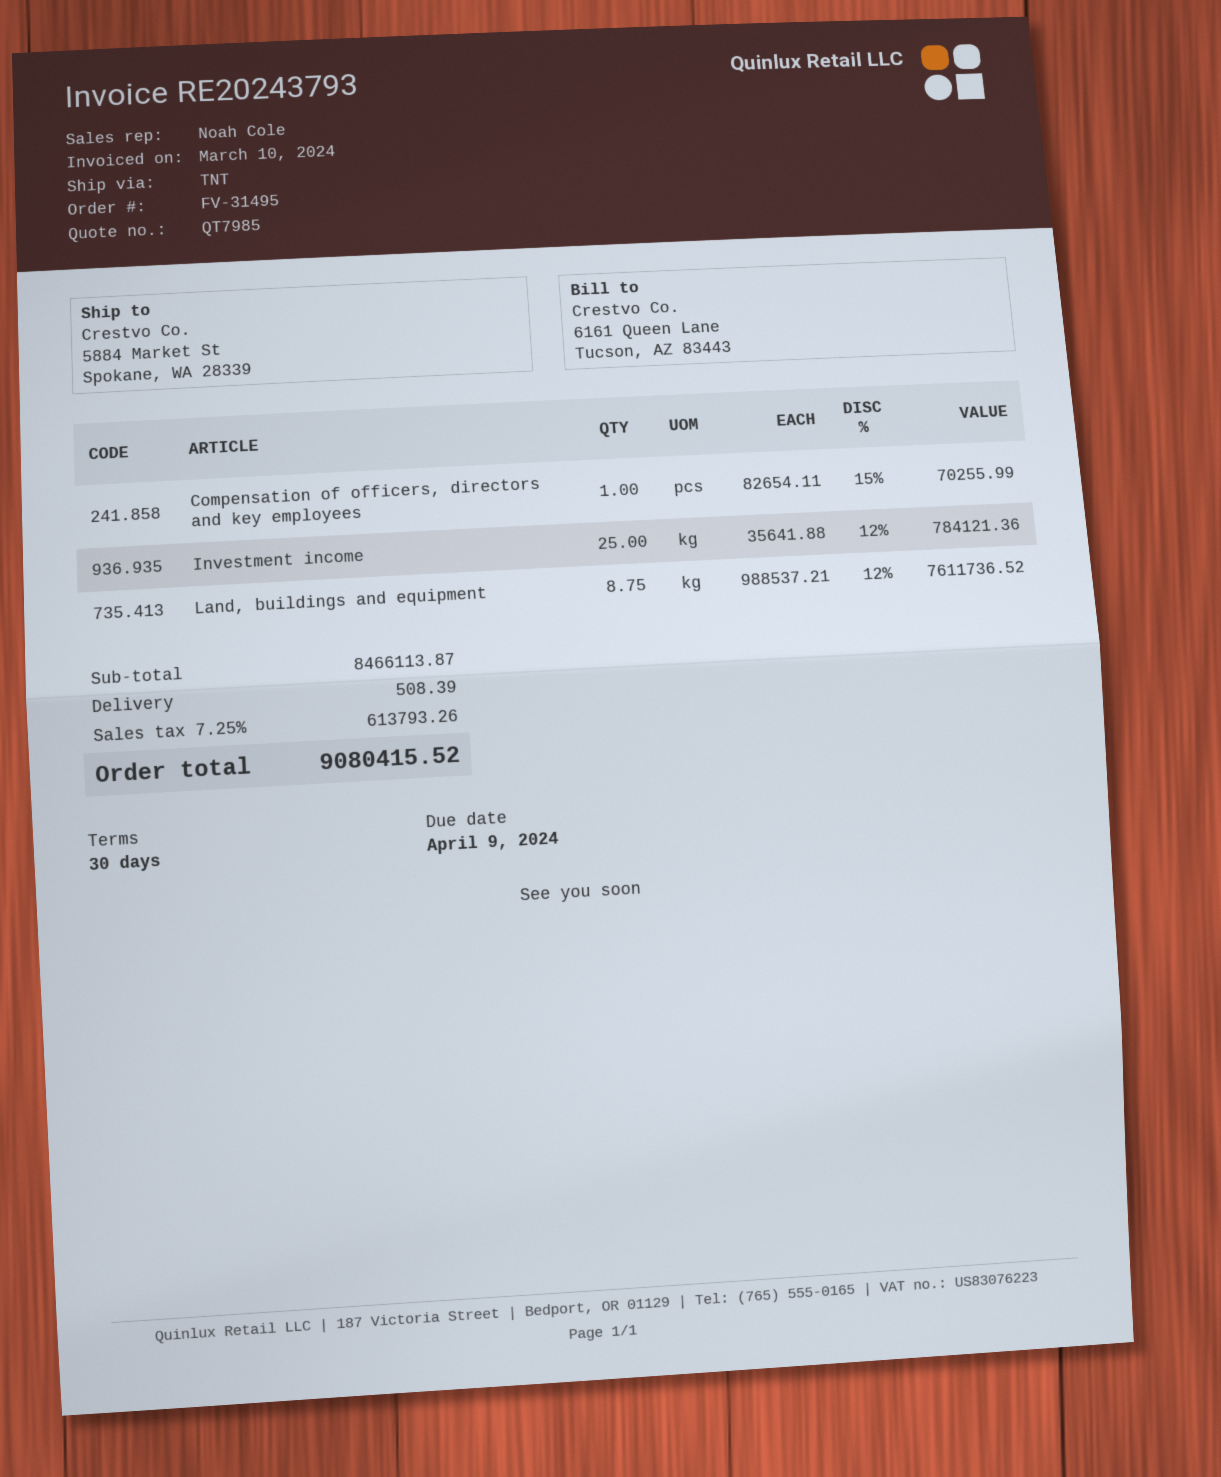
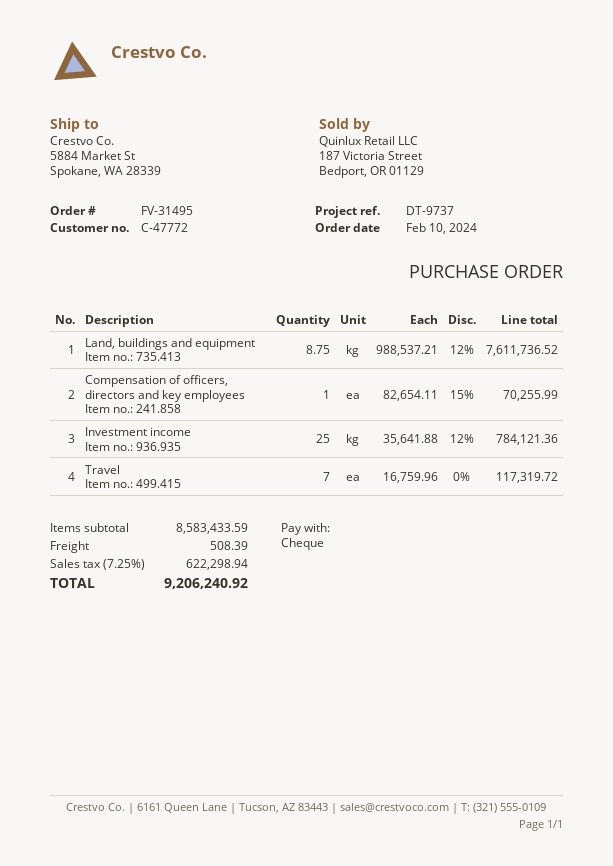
Travel: none -> 7 x 16759.96 = 117319.72
subtotal: 8466113.87 -> 8583433.59
tax: 7.25% = 613793.26 -> 7.25% = 622298.94
total: 9080415.52 -> 9206240.92

